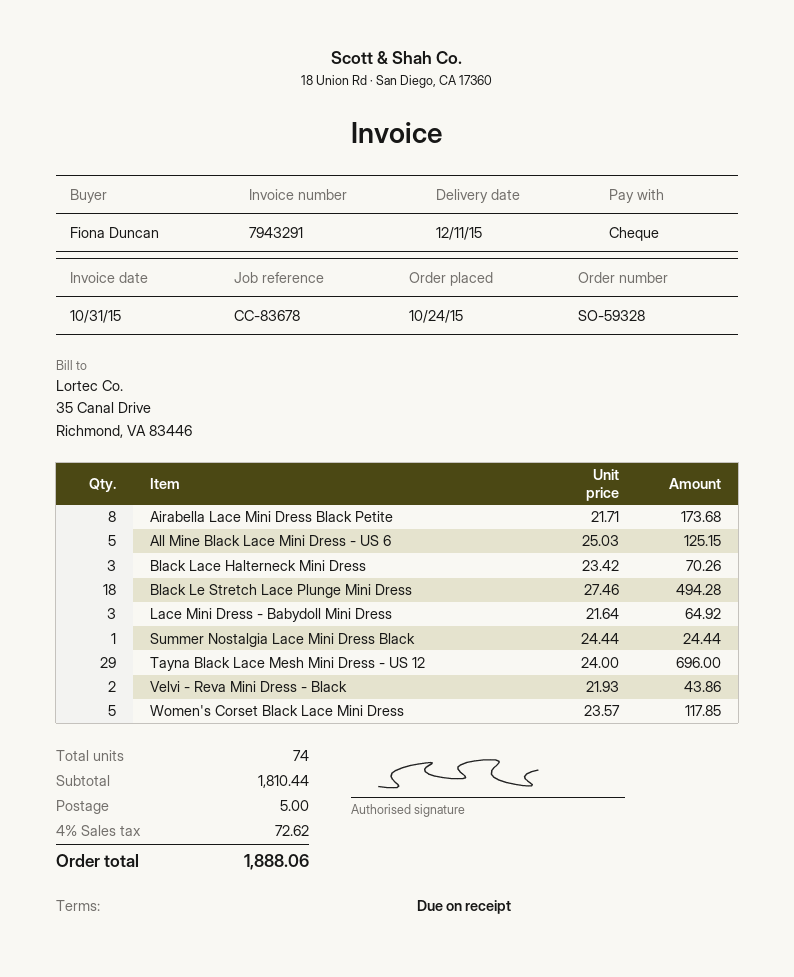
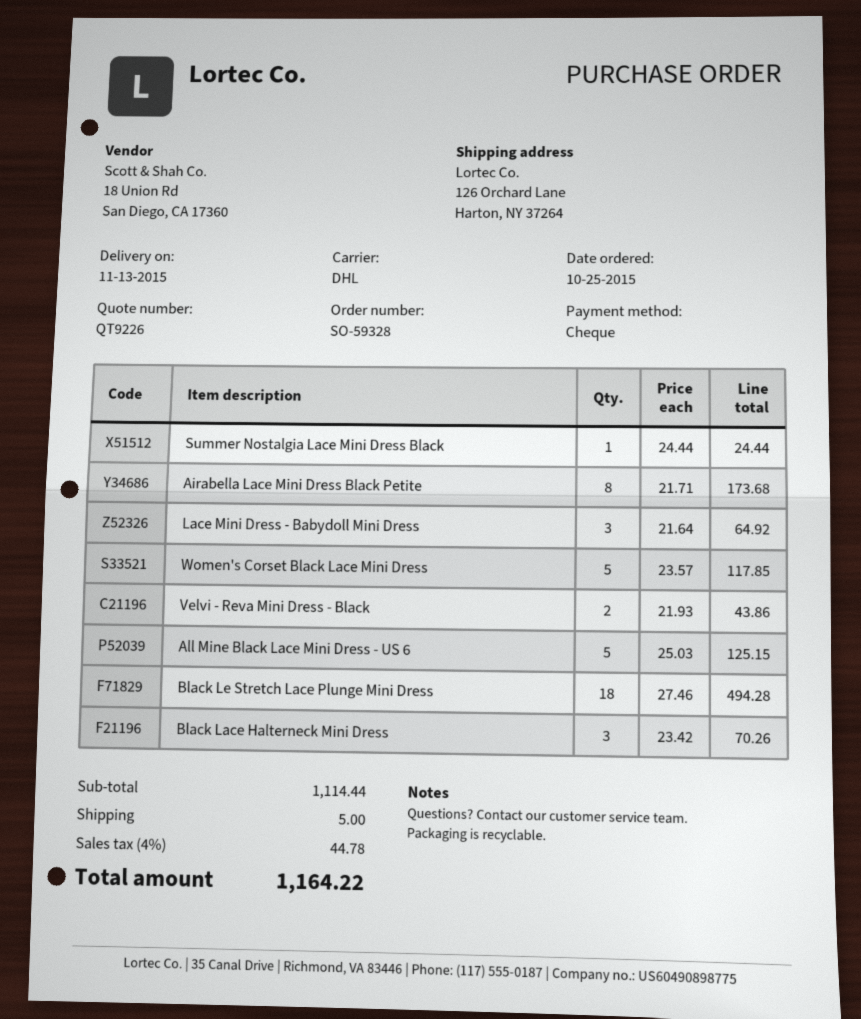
order date: 2015-10-24 -> 2015-10-25
delivery date: 2015-12-11 -> 2015-11-13
Tayna Black Lace Mesh Mini Dress - US 12: 29 x 24.00 = 696.00 -> none
subtotal: 1810.44 -> 1114.44
tax: 4% = 72.62 -> 4% = 44.78
total: 1888.06 -> 1164.22

